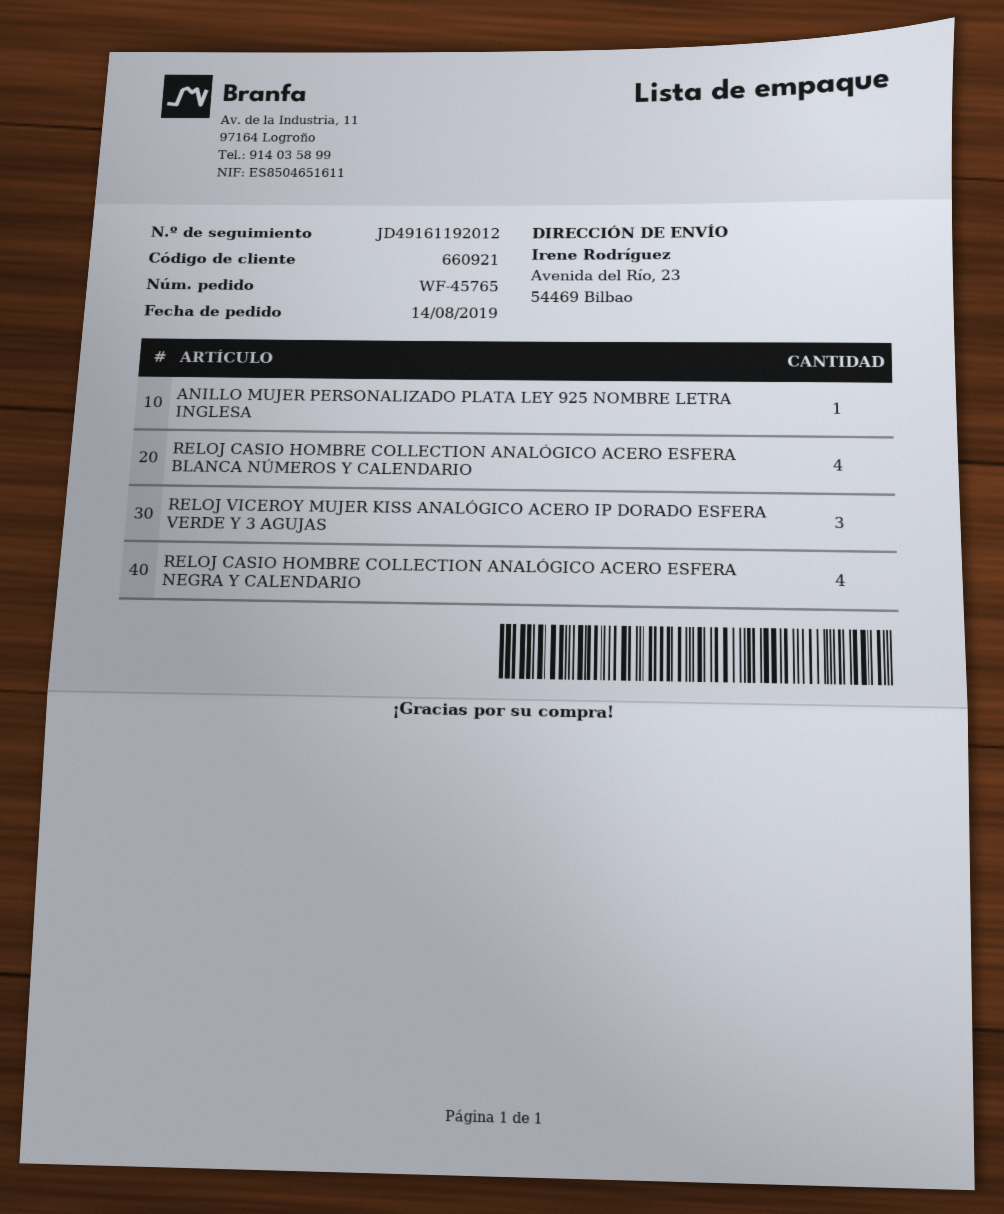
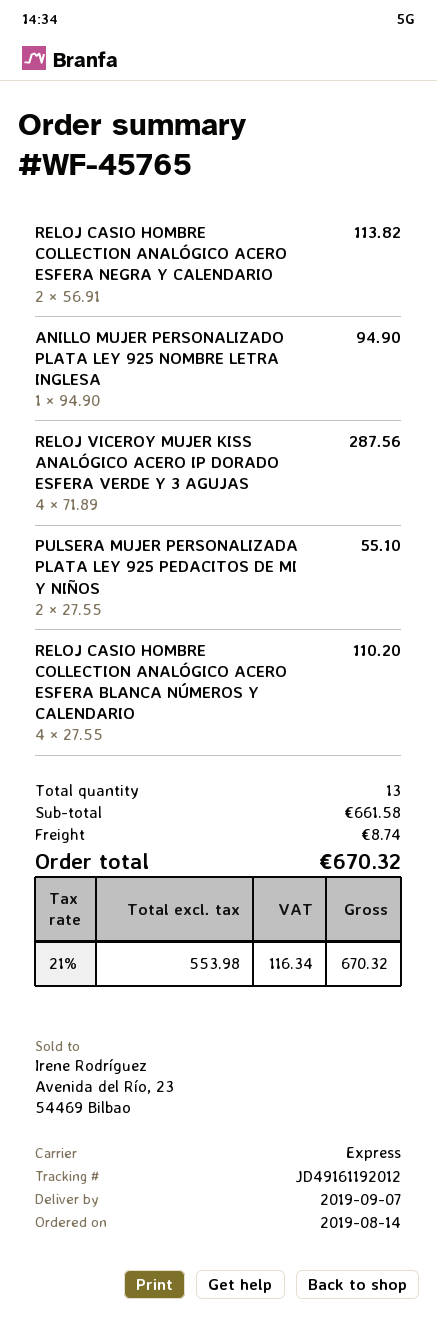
RELOJ VICEROY MUJER KISS ANALÓGICO ACERO IP DORADO ESFERA VERDE Y 3 AGUJAS: 3 -> 4
RELOJ CASIO HOMBRE COLLECTION ANALÓGICO ACERO ESFERA NEGRA Y CALENDARIO: 4 -> 2
PULSERA MUJER PERSONALIZADA PLATA LEY 925 PEDACITOS DE MI Y NIÑOS: none -> 2

